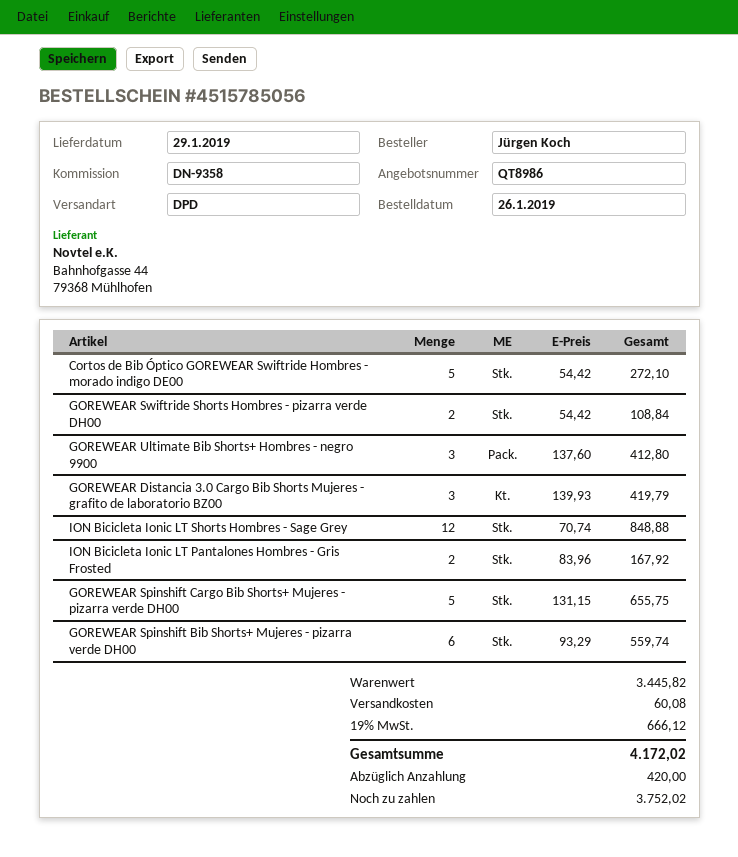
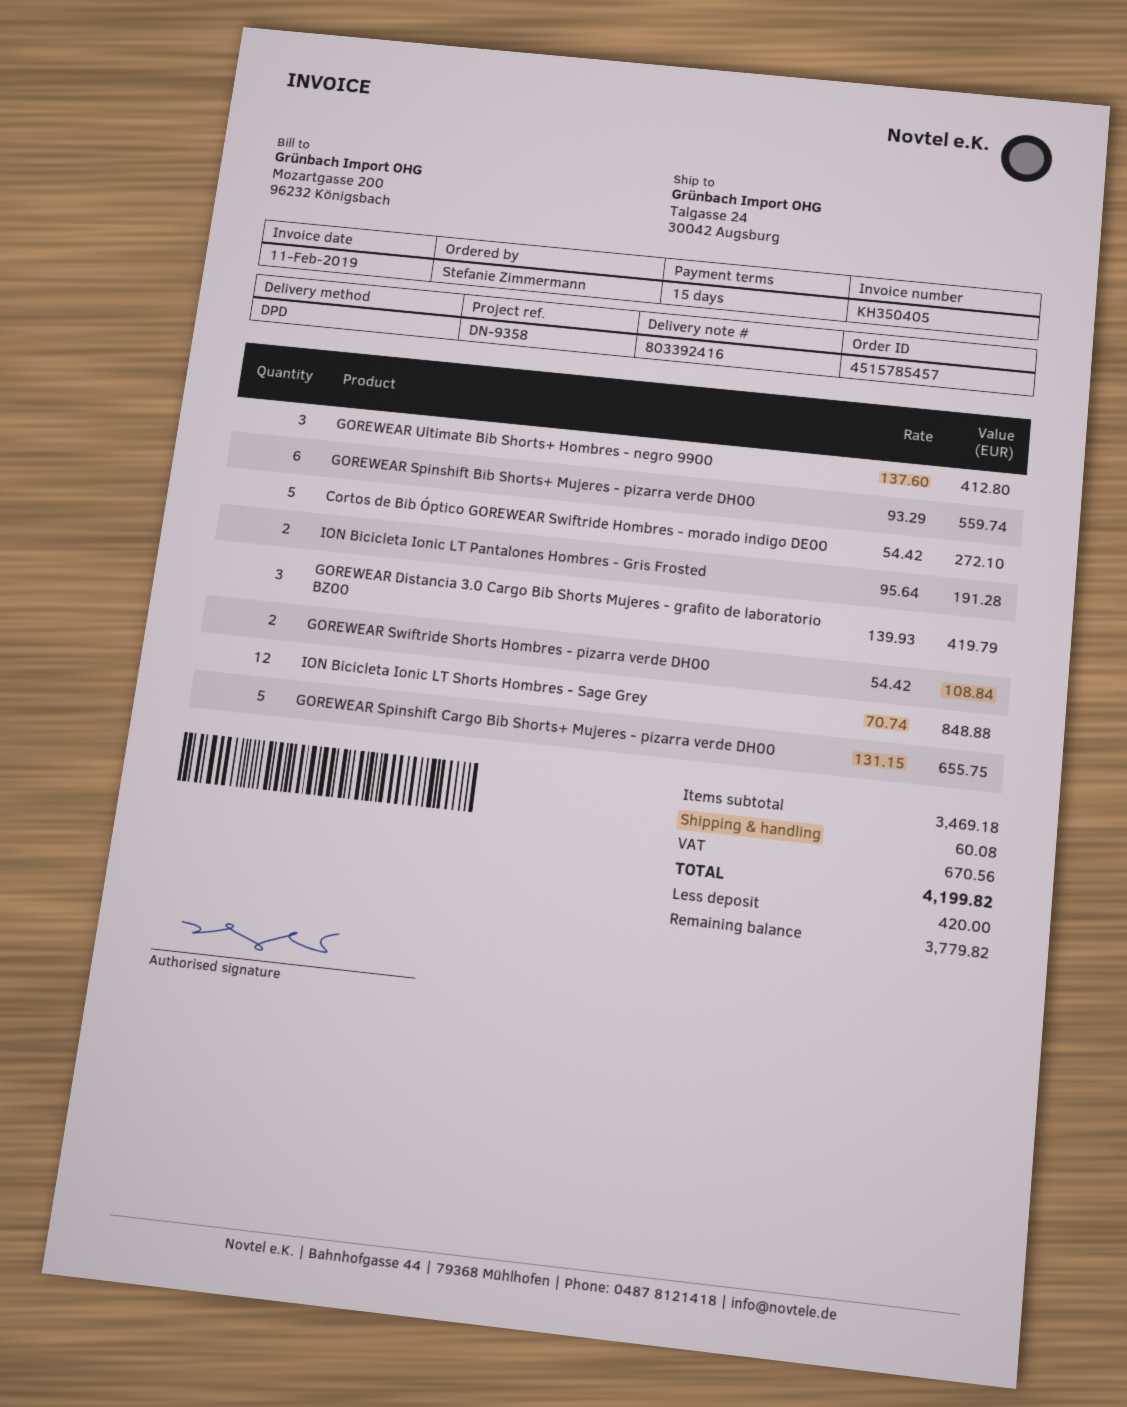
order number: 4515785056 -> 4515785457
ordered by: Jürgen Koch -> Stefanie Zimmermann
ION Bicicleta Ionic LT Pantalones Hombres - Gris Frosted: 2 x 83.96 = 167.92 -> 2 x 95.64 = 191.28
subtotal: 3445.82 -> 3469.18
tax: 666.12 -> 670.56
total: 4172.02 -> 4199.82
balance: 3752.02 -> 3779.82

